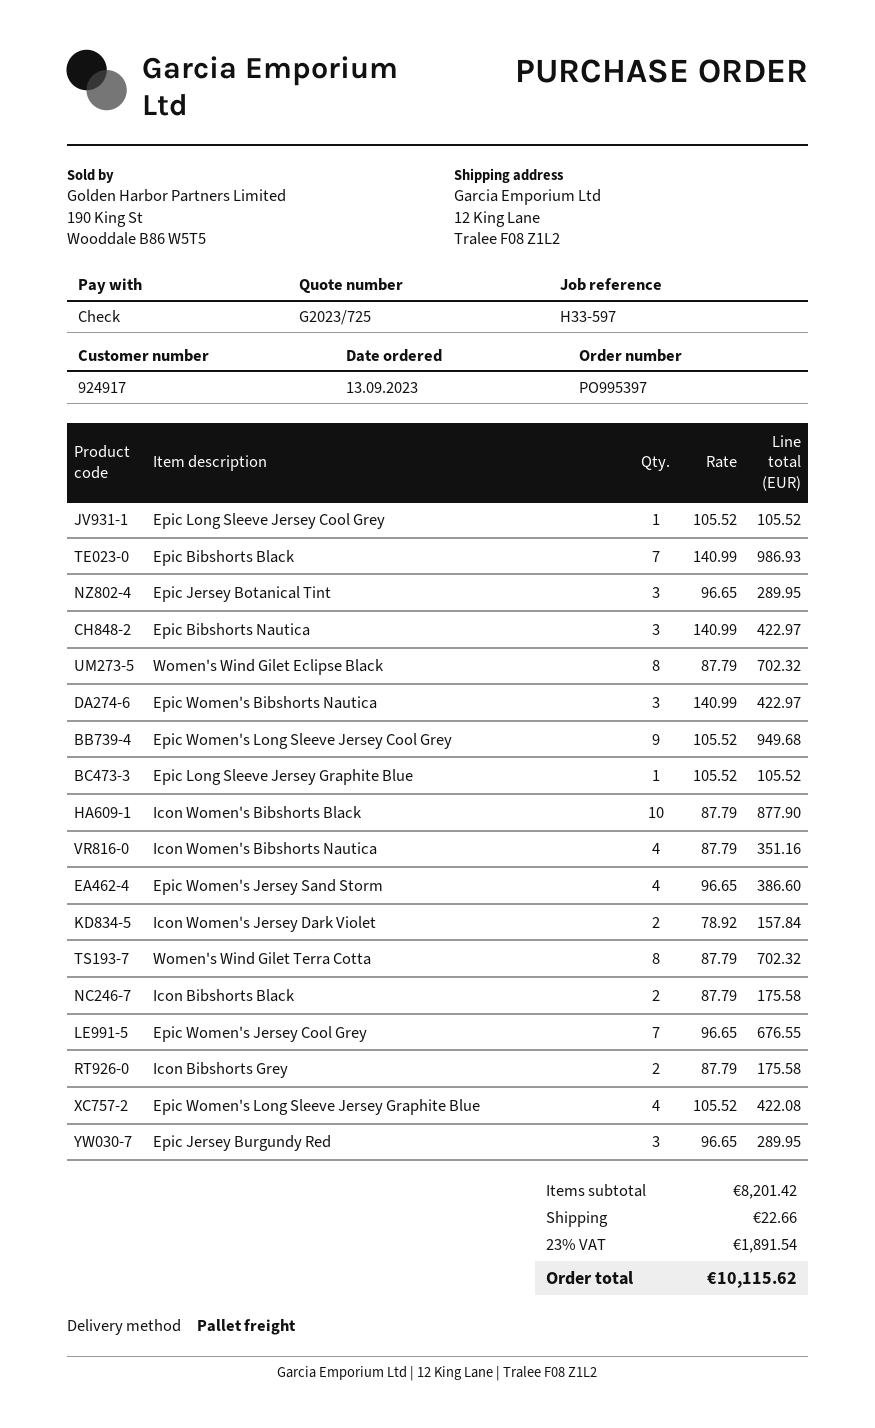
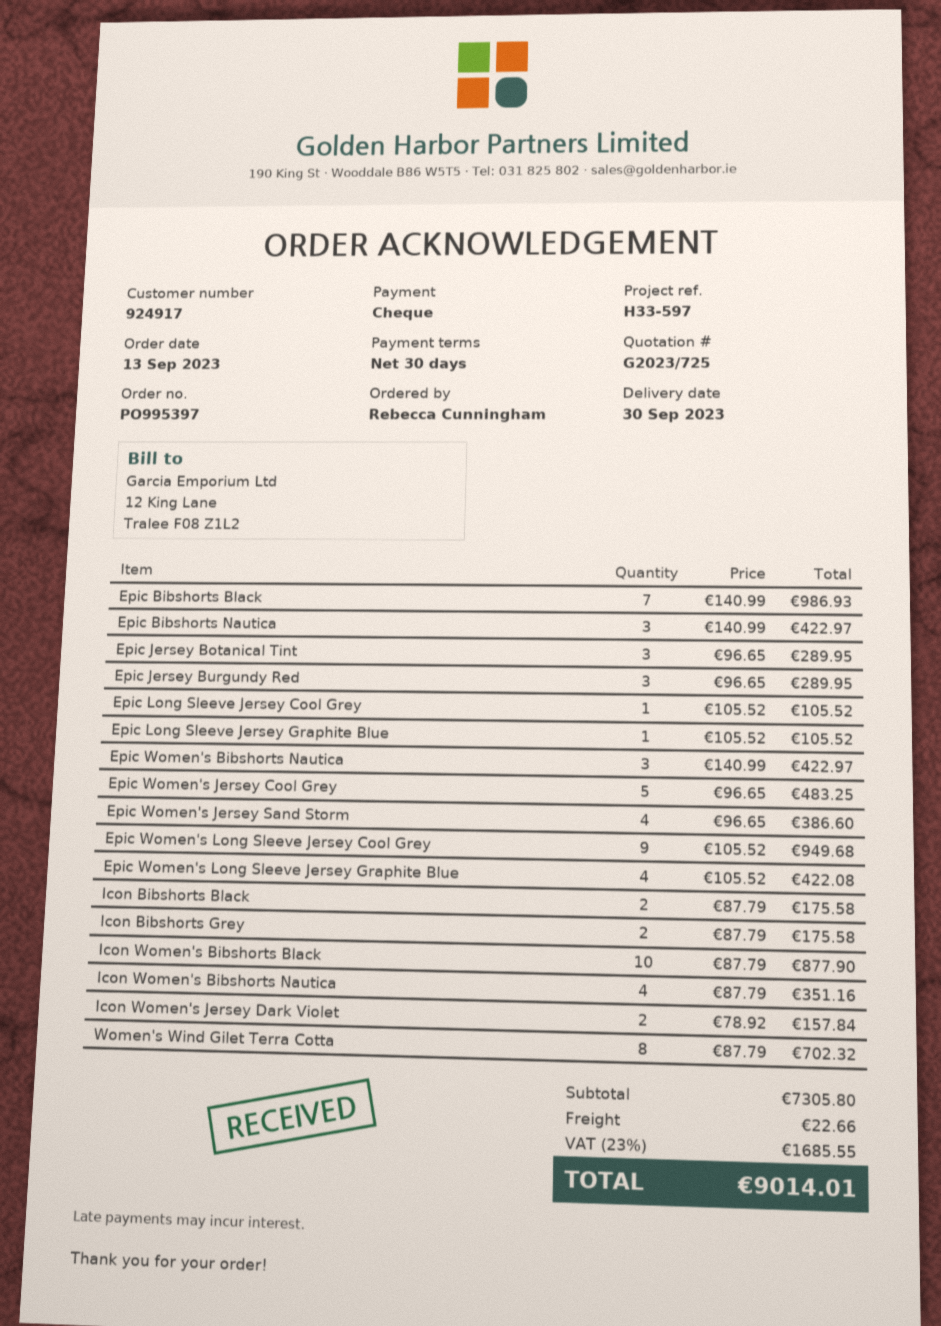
Women's Wind Gilet Eclipse Black: 8 x 87.79 = 702.32 -> none
Epic Women's Jersey Cool Grey: 7 x 96.65 = 676.55 -> 5 x 96.65 = 483.25
subtotal: 8201.42 -> 7305.80
tax: 23% = 1891.54 -> 23% = 1685.55
total: 10115.62 -> 9014.01

